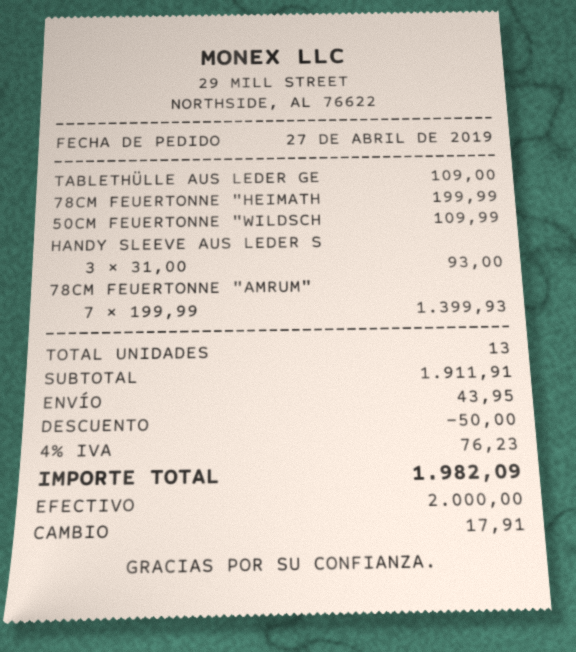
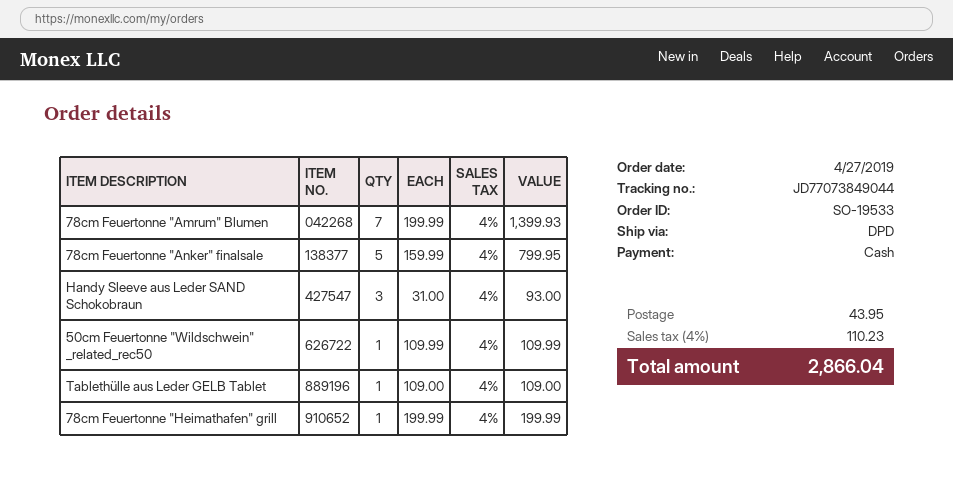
78cm Feuertonne "Anker" finalsale: none -> 5 x 159.99 = 799.95
discount: 50.00 -> none
tax: 4% = 76.23 -> 4% = 110.23
total: 1982.09 -> 2866.04

